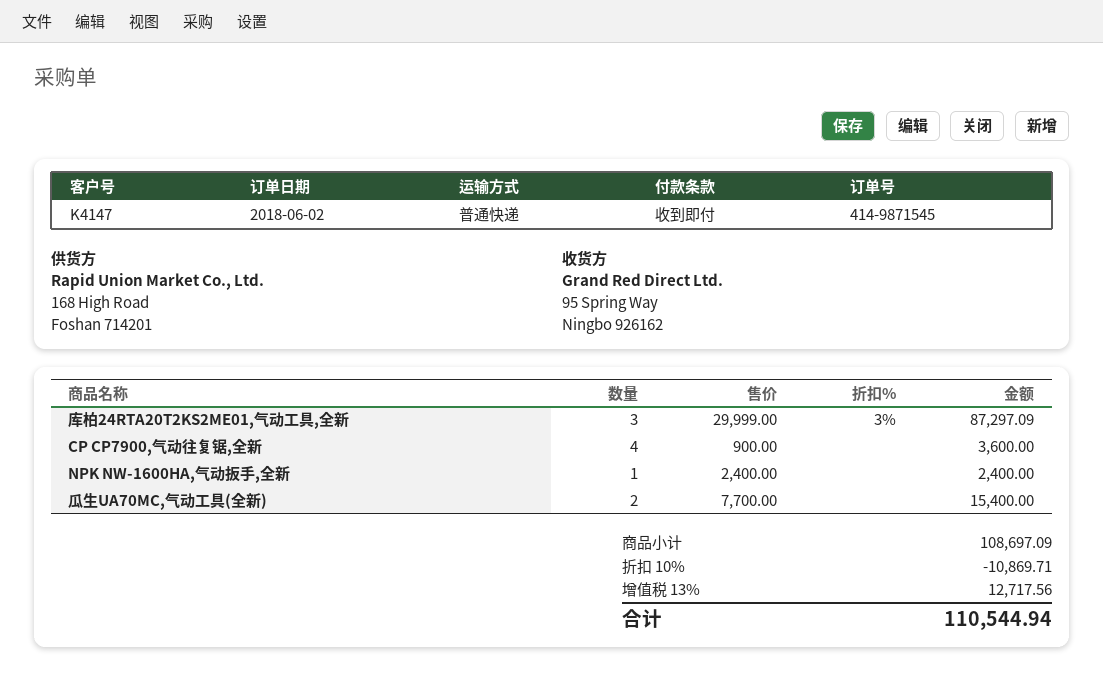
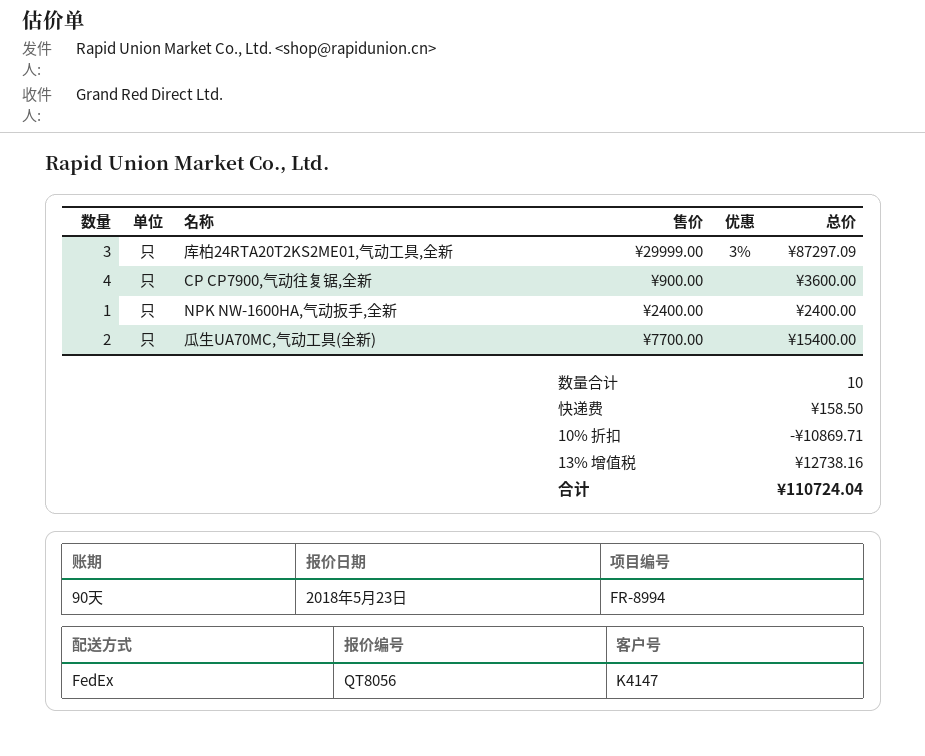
payment terms: on receipt -> 90 days
shipping method: standard -> FedEx
shipping: none -> 158.50
tax: 13% = 12717.56 -> 13% = 12738.16
total: 110544.94 -> 110724.04

